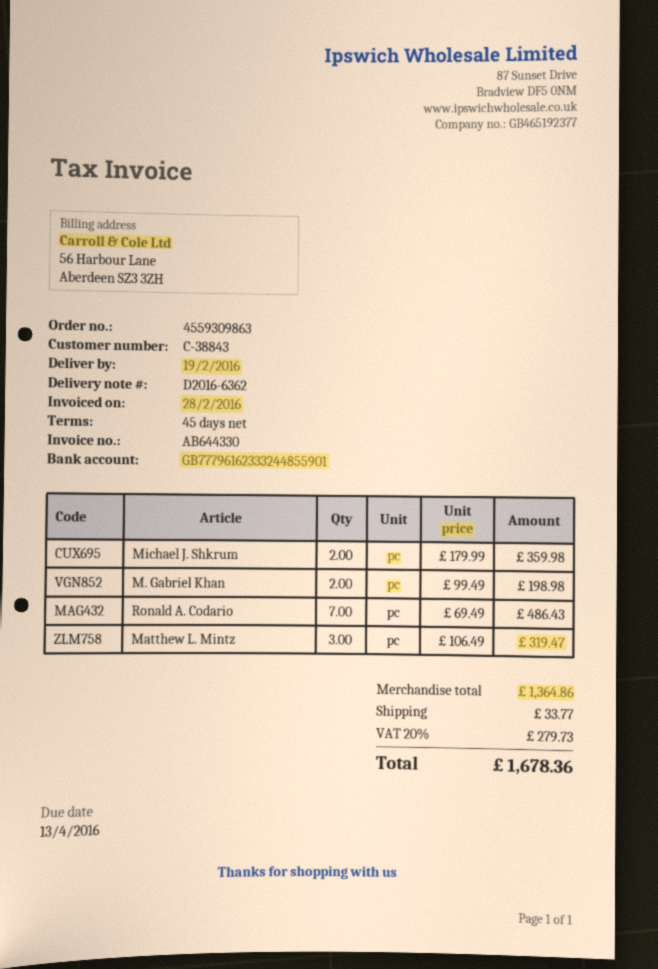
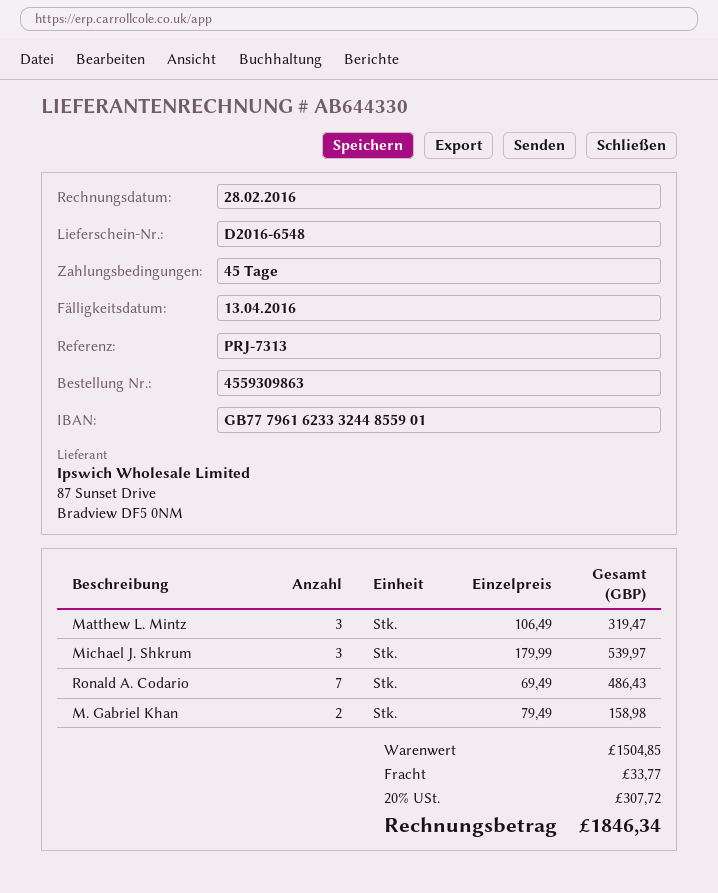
delivery note number: D2016-6362 -> D2016-6548
Michael J. Shkrum: 2 x 179.99 = 359.98 -> 3 x 179.99 = 539.97
M. Gabriel Khan: 2 x 99.49 = 198.98 -> 2 x 79.49 = 158.98
subtotal: 1364.86 -> 1504.85
tax: 20% = 279.73 -> 20% = 307.72
total: 1678.36 -> 1846.34

